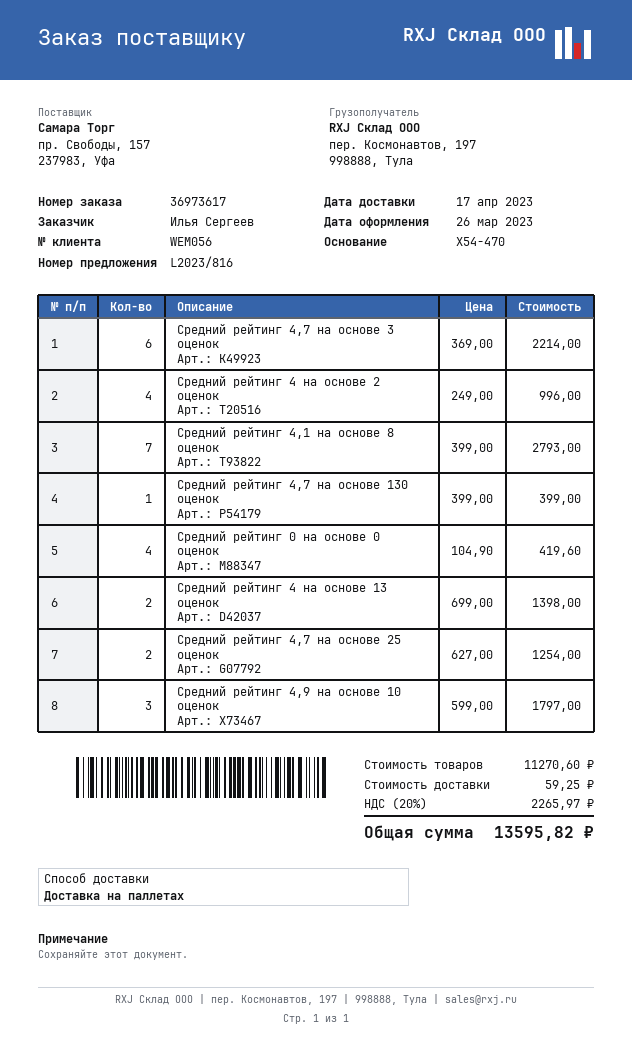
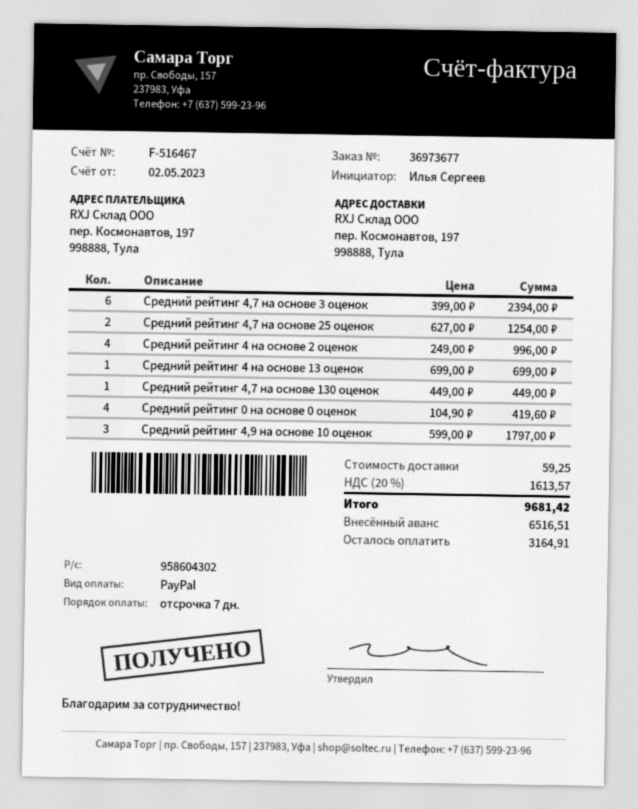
order number: 36973617 -> 36973677
Средний рейтинг 4,7 на основе 3 оценок: 6 x 369.00 = 2214.00 -> 6 x 399.00 = 2394.00
Средний рейтинг 4,1 на основе 8 оценок: 7 x 399.00 = 2793.00 -> none
Средний рейтинг 4,7 на основе 130 оценок: 1 x 399.00 = 399.00 -> 1 x 449.00 = 449.00
Средний рейтинг 4 на основе 13 оценок: 2 x 699.00 = 1398.00 -> 1 x 699.00 = 699.00
tax: 20% = 2265.97 -> 20% = 1613.57
total: 13595.82 -> 9681.42

